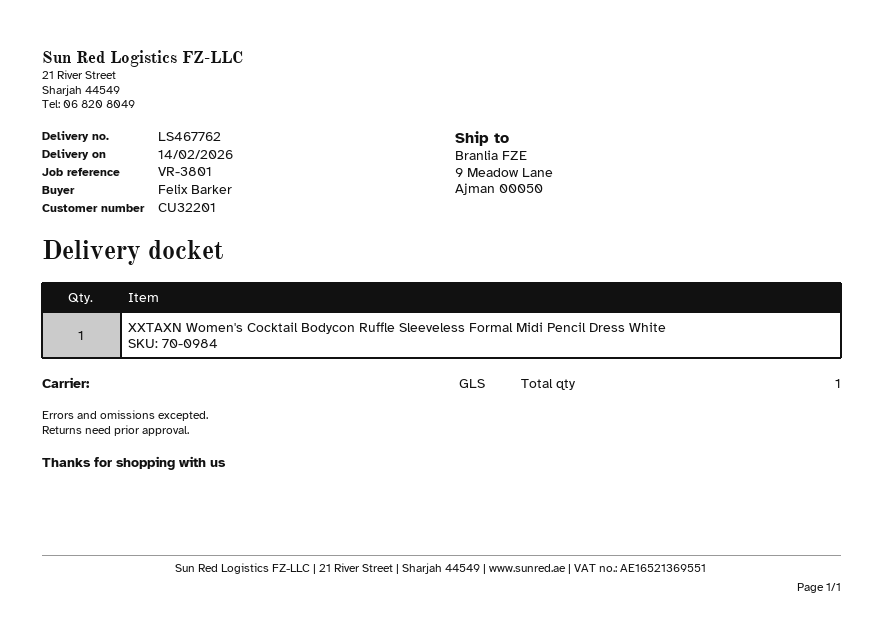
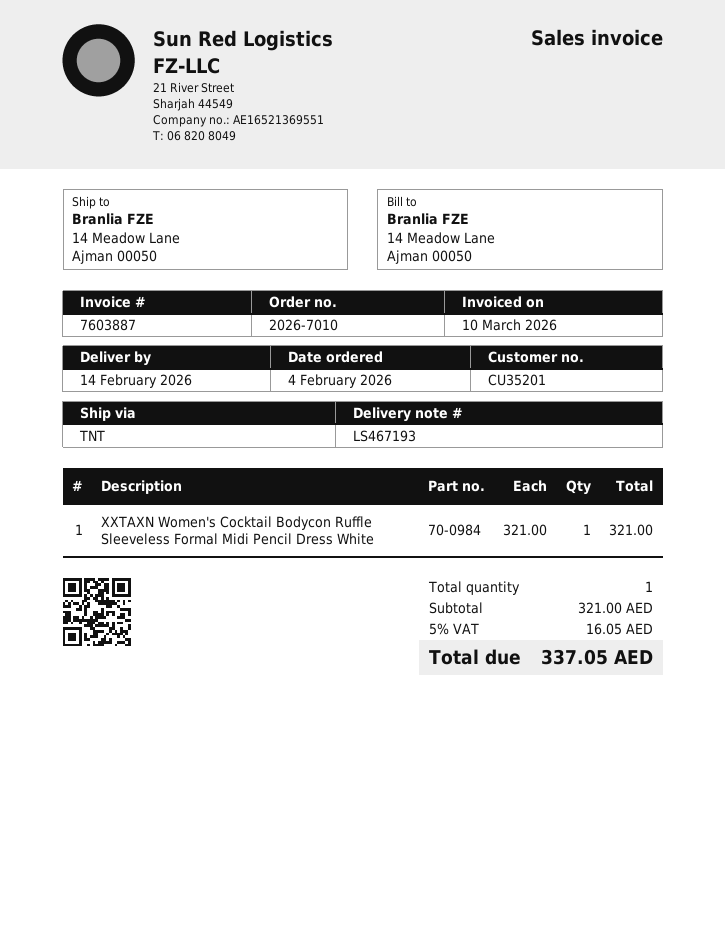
delivery note number: LS467762 -> LS467193
customer number: CU32201 -> CU35201
shipping method: GLS -> TNT
ship to: 9 Meadow Lane, Ajman 00050 -> 14 Meadow Lane, Ajman 00050

